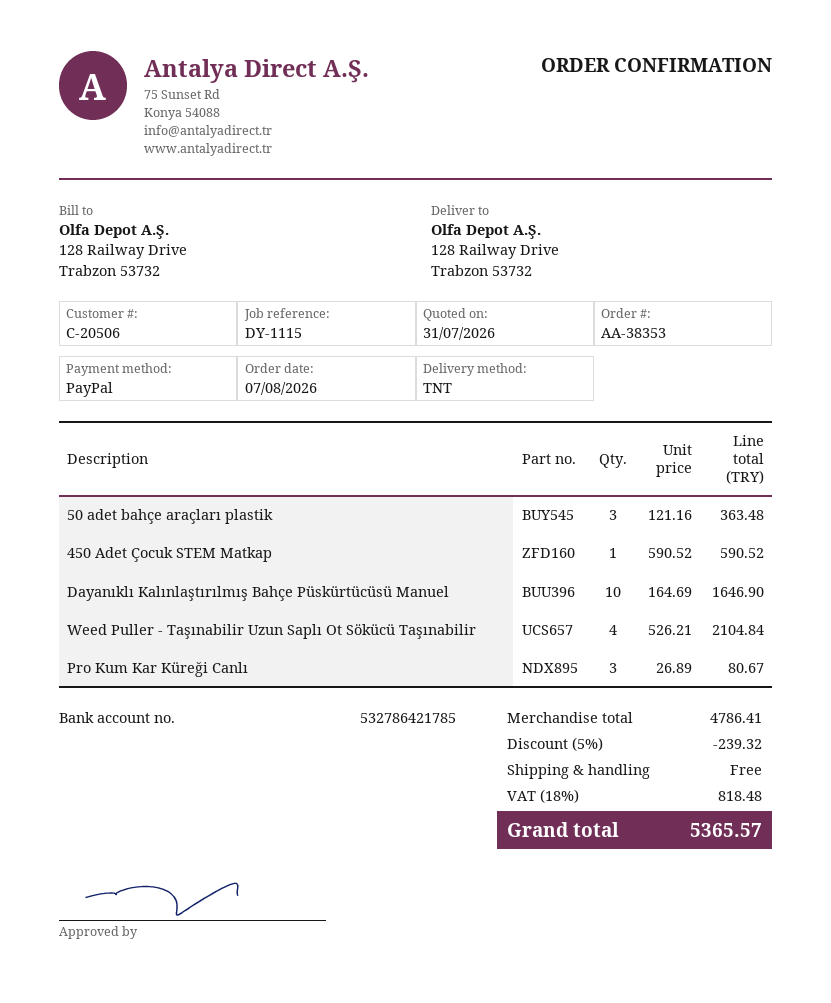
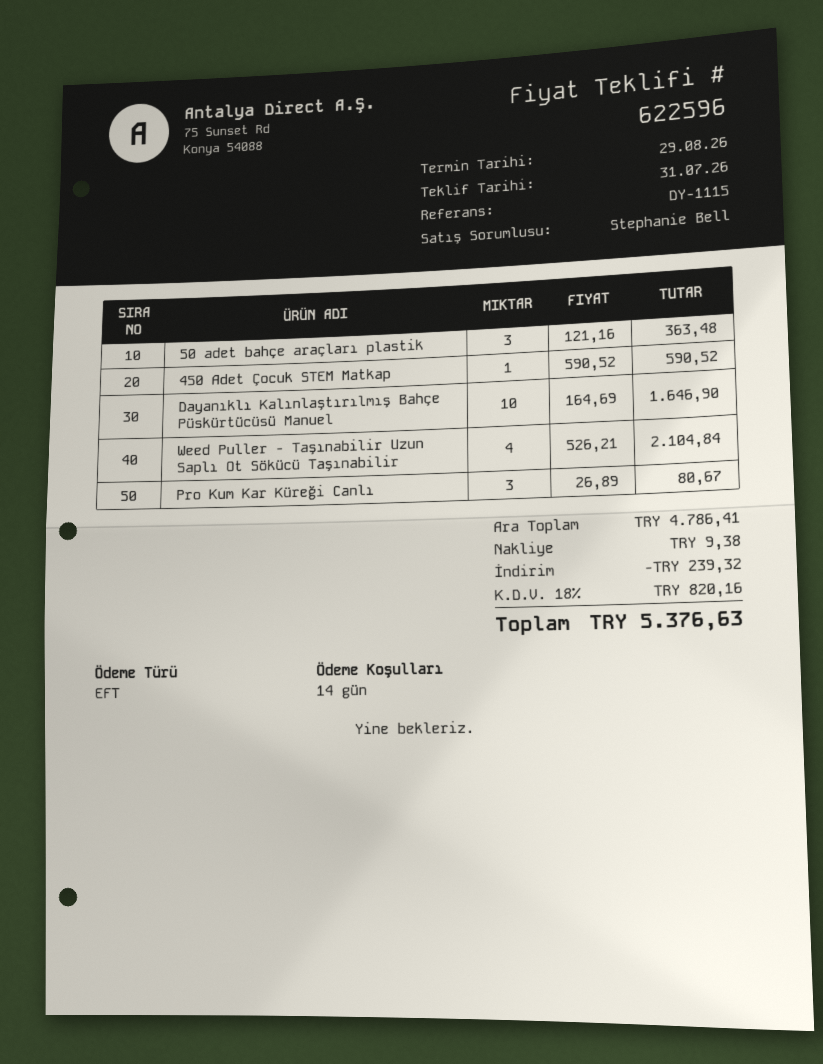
payment method: PayPal -> bank transfer
shipping: 0.00 -> 9.38
tax: 18% = 818.48 -> 18% = 820.16
total: 5365.57 -> 5376.63

